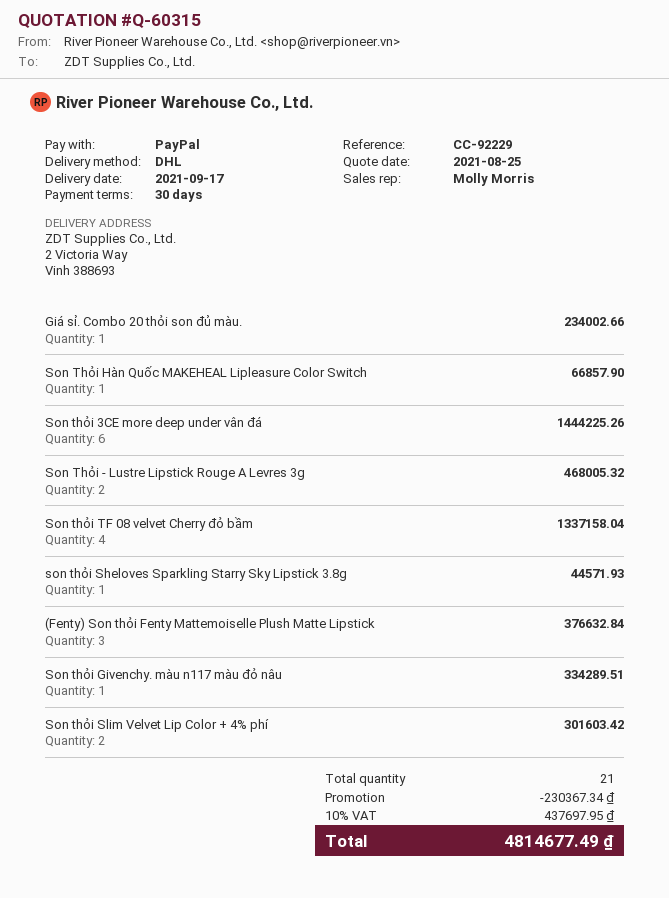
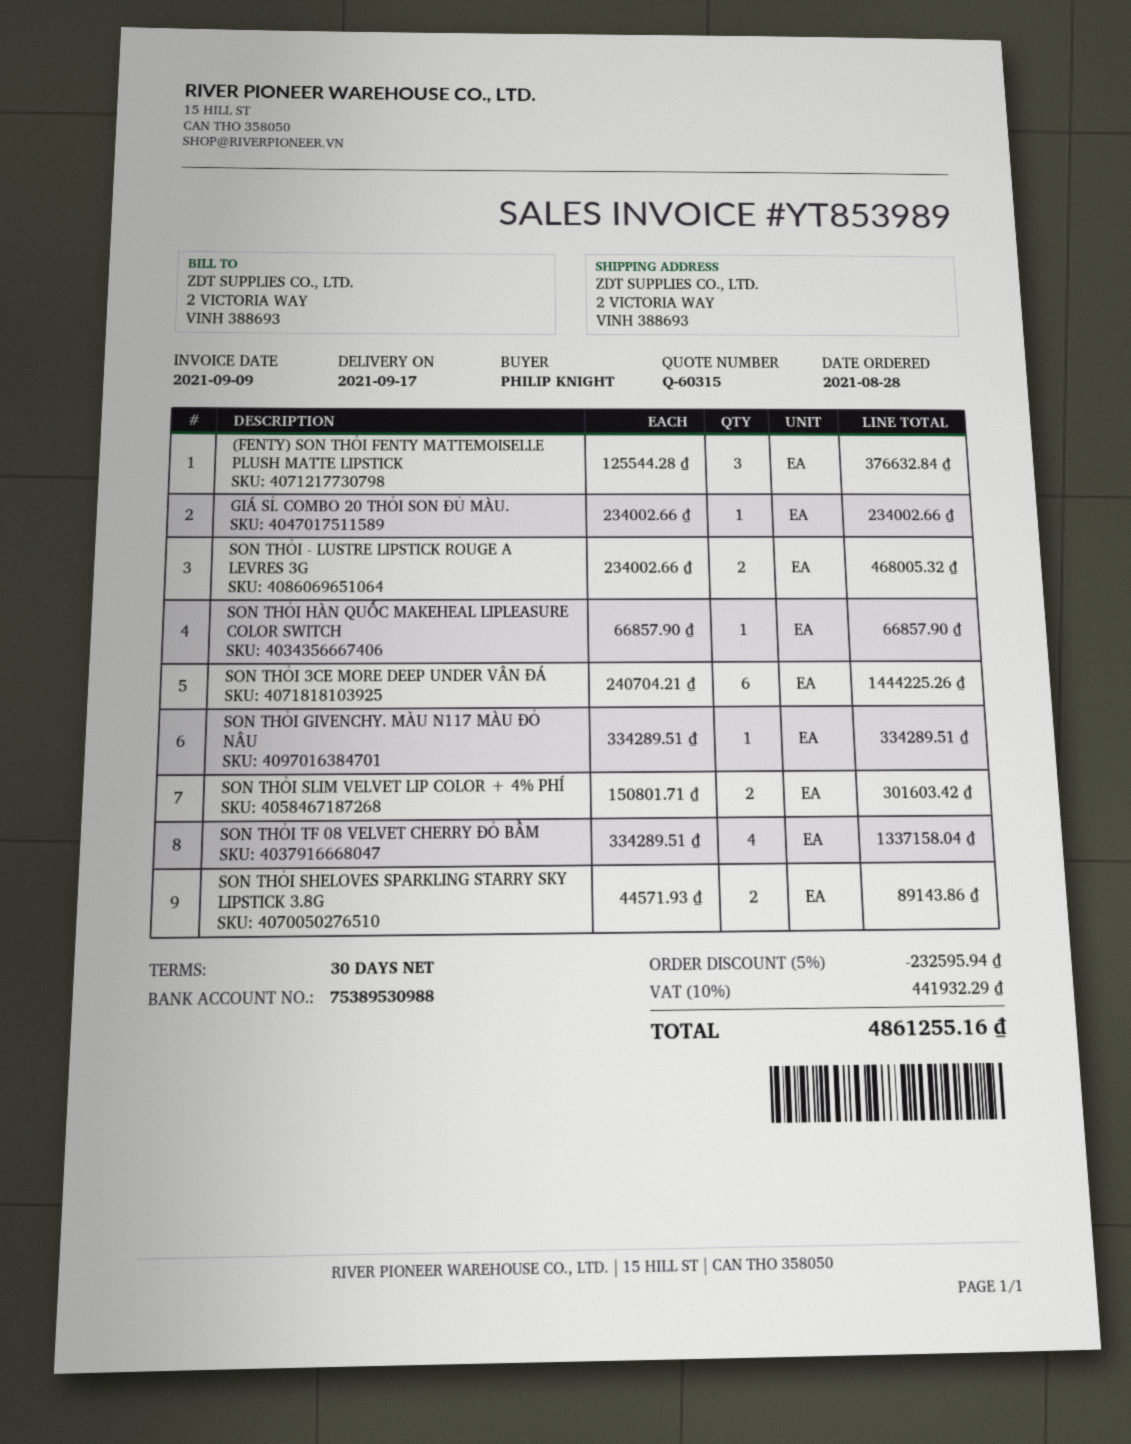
son thỏi Sheloves Sparkling Starry Sky Lipstick 3.8g: 1 for 44571.93 -> 2 for 89143.86
discount: 230367.34 -> 232595.94
tax: 10% = 437697.95 -> 10% = 441932.29
total: 4814677.49 -> 4861255.16

